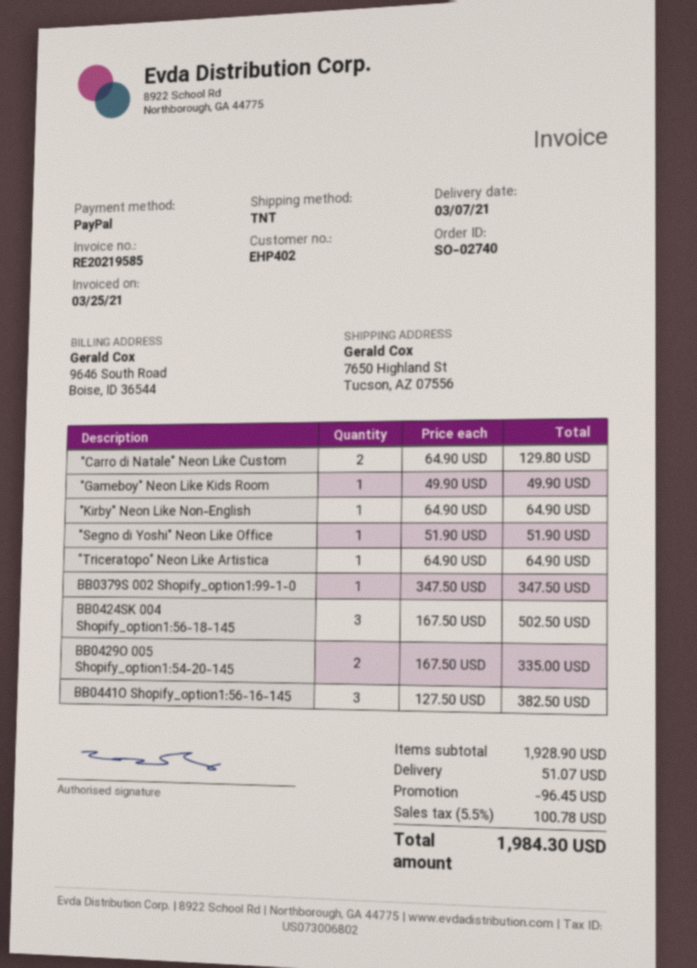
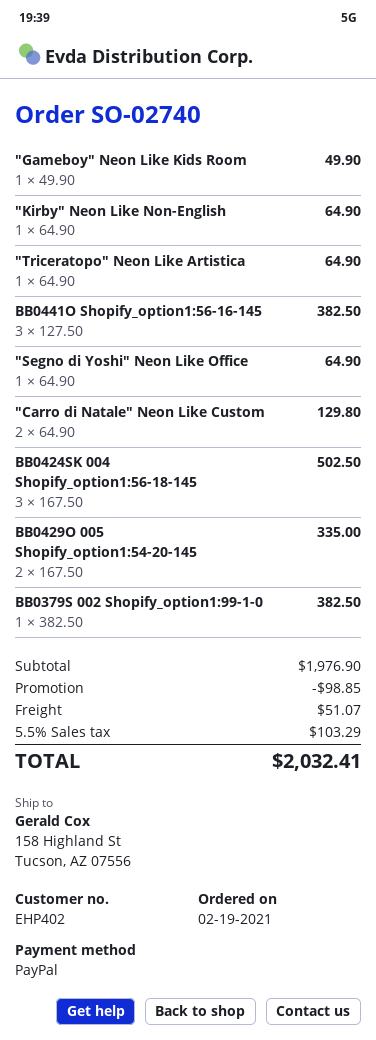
ship to: 7650 Highland St, Tucson, AZ 07556 -> 158 Highland St, Tucson, AZ 07556
"Segno di Yoshi" Neon Like Office: 1 x 51.90 = 51.90 -> 1 x 64.90 = 64.90
BB0379S 002 Shopify_option1:99-1-0: 1 x 347.50 = 347.50 -> 1 x 382.50 = 382.50
subtotal: 1928.90 -> 1976.90
discount: 96.45 -> 98.85
tax: 5.5% = 100.78 -> 5.5% = 103.29
total: 1984.30 -> 2032.41

